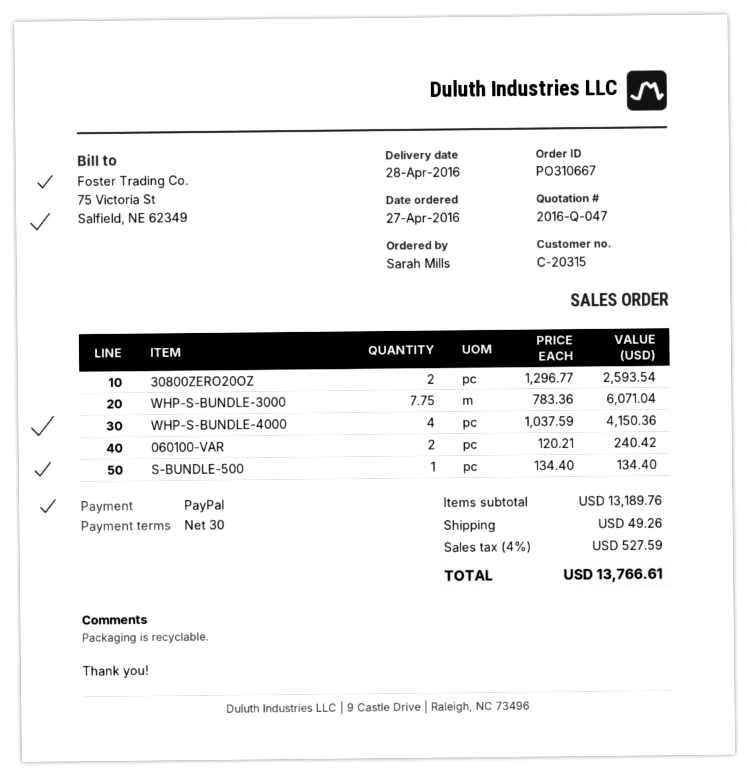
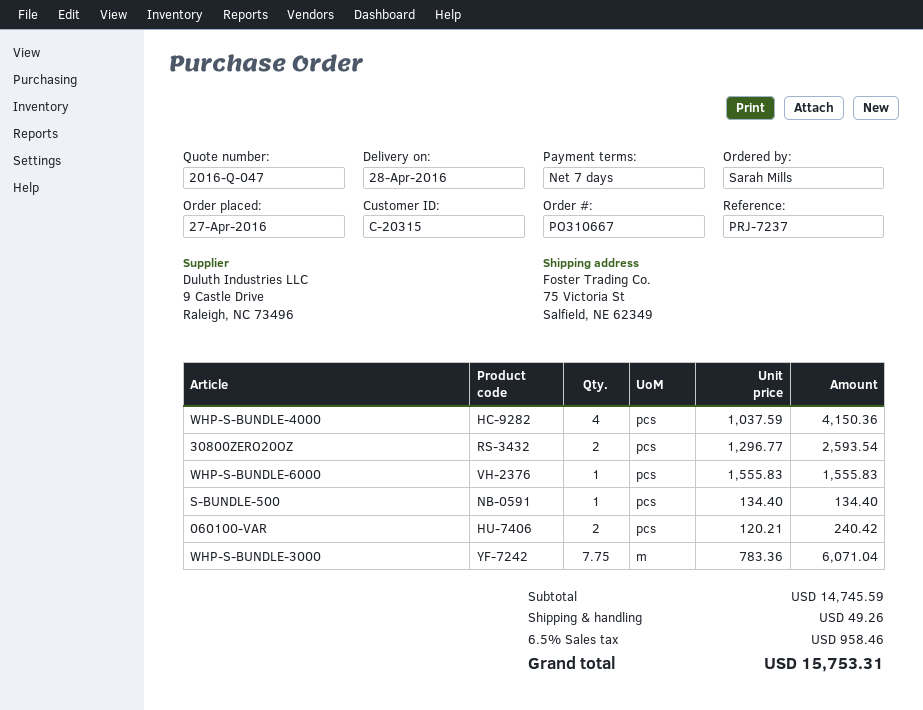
payment terms: 30 days -> 7 days
WHP-S-BUNDLE-6000: none -> 1 x 1555.83 = 1555.83
subtotal: 13189.76 -> 14745.59
tax: 4% = 527.59 -> 6.5% = 958.46
total: 13766.61 -> 15753.31

